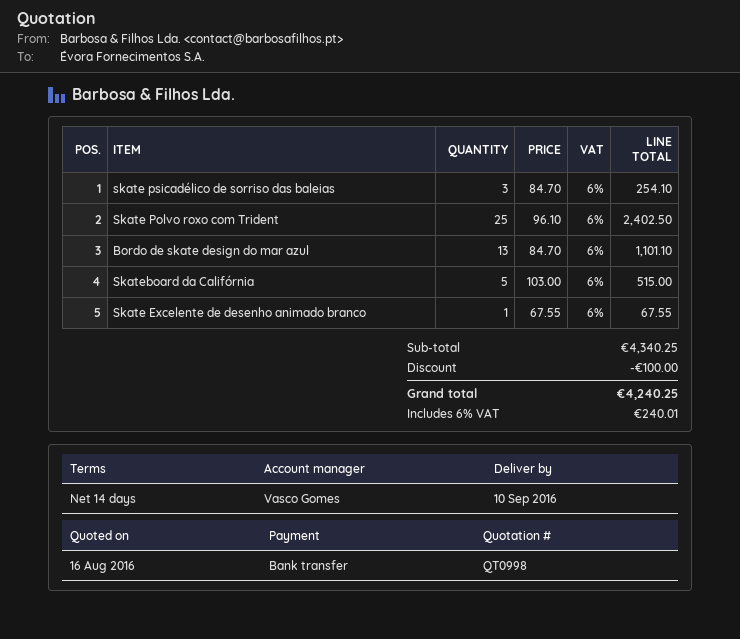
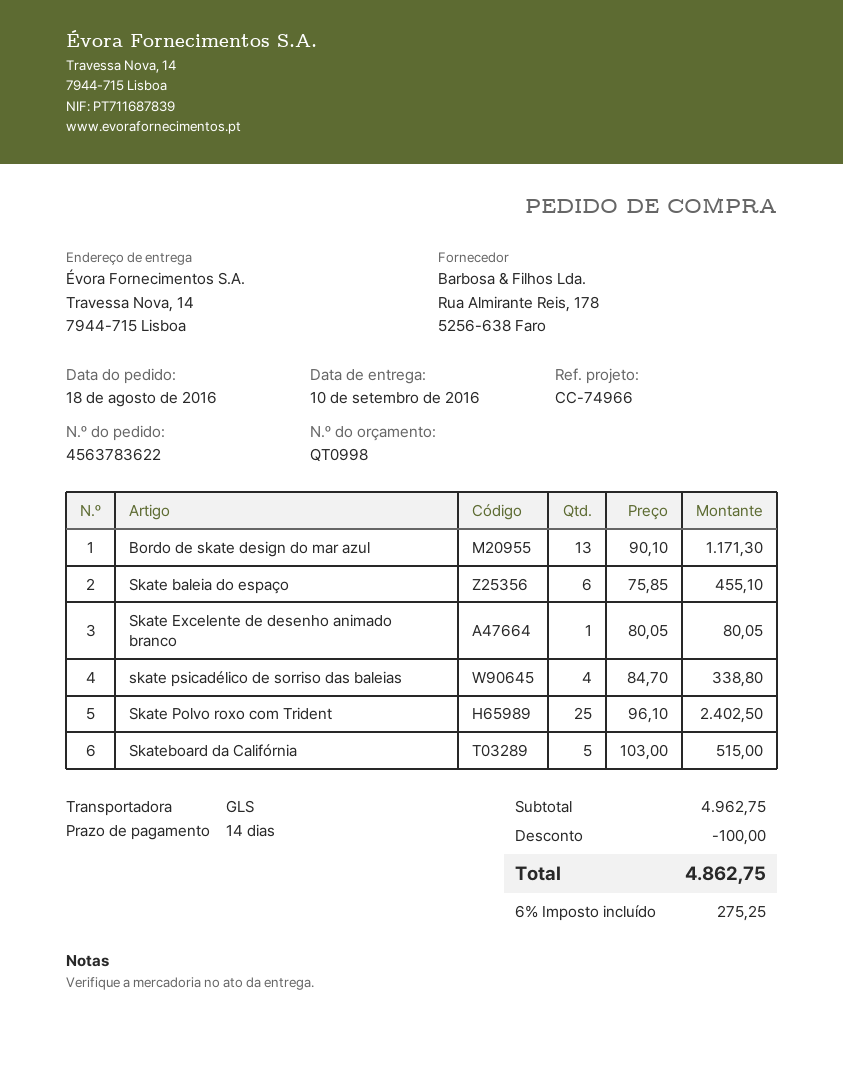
skate psicadélico de sorriso das baleias: 3 x 84.70 = 254.10 -> 4 x 84.70 = 338.80
Bordo de skate design do mar azul: 13 x 84.70 = 1101.10 -> 13 x 90.10 = 1171.30
Skate Excelente de desenho animado branco: 1 x 67.55 = 67.55 -> 1 x 80.05 = 80.05
Skate baleia do espaço: none -> 6 x 75.85 = 455.10
subtotal: 4340.25 -> 4962.75
tax: 6% = 240.01 -> 6% = 275.25
total: 4240.25 -> 4862.75

